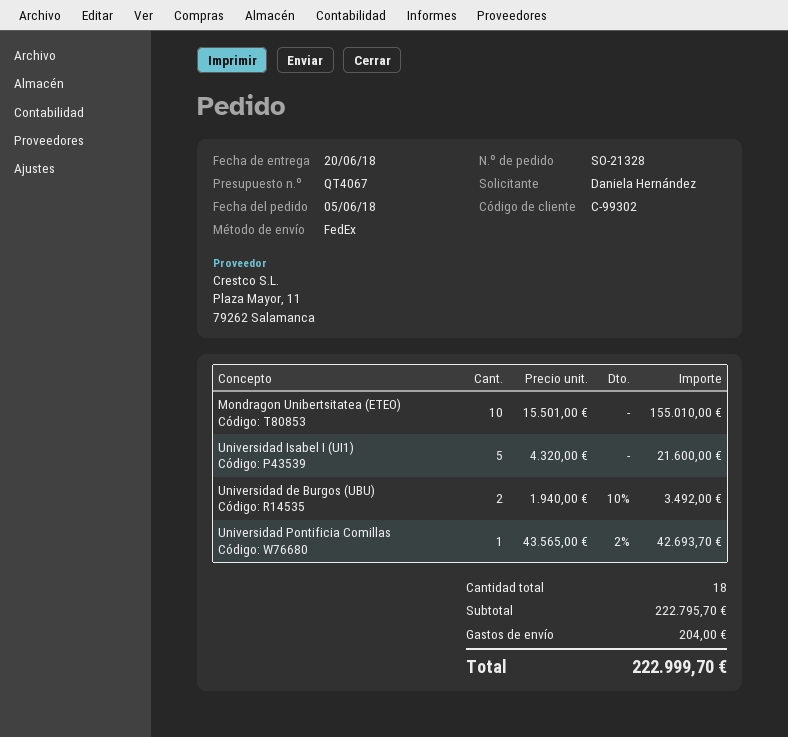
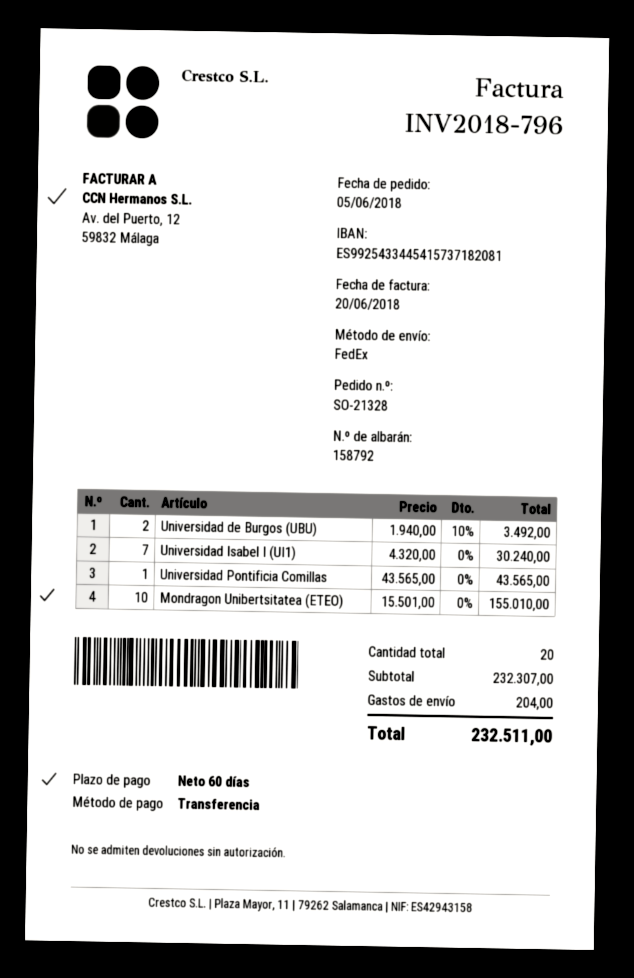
Universidad Isabel I (UI1): 5 x 4320.00 = 21600.00 -> 7 x 4320.00 = 30240.00
Universidad Pontificia Comillas: 1 x 43565.00 - 2% = 42693.70 -> 1 x 43565.00 = 43565.00
total quantity: 18 -> 20
subtotal: 222795.70 -> 232307.00
total: 222999.70 -> 232511.00

